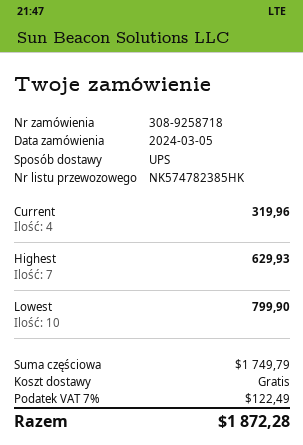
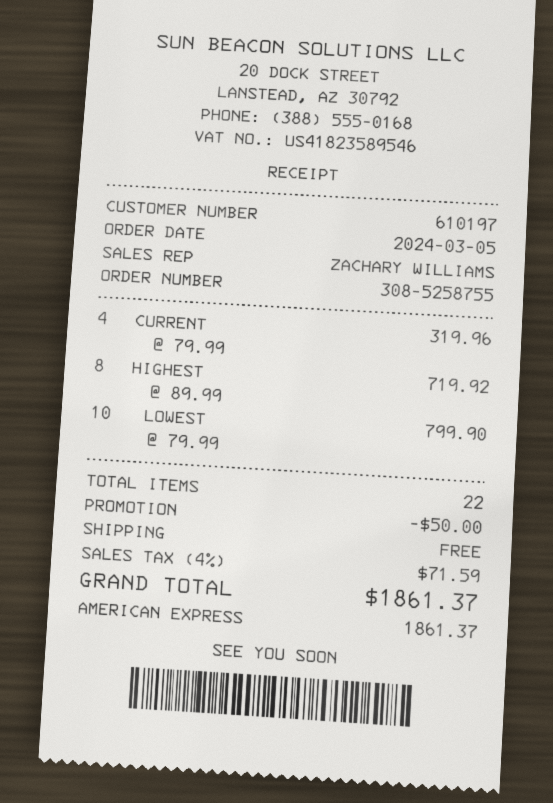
order number: 308-9258718 -> 308-5258755
Highest: 7 for 629.93 -> 8 for 719.92
discount: none -> 50.00
tax: 7% = 122.49 -> 4% = 71.59
total: 1872.28 -> 1861.37

